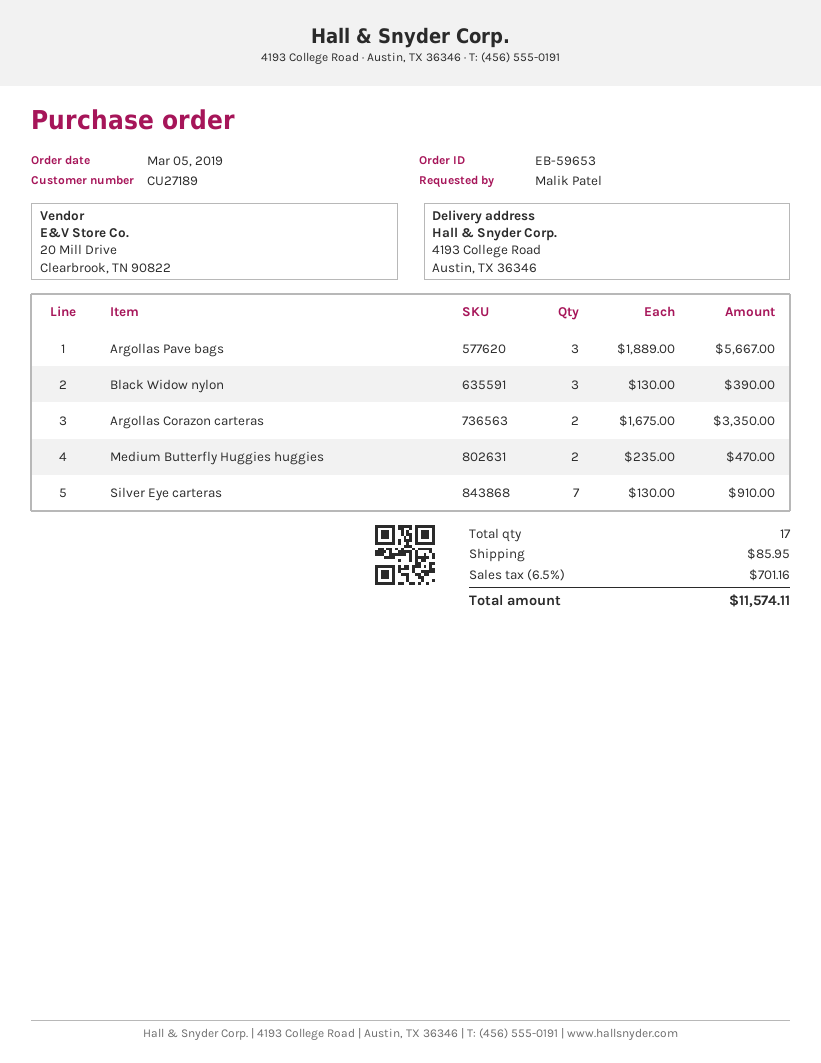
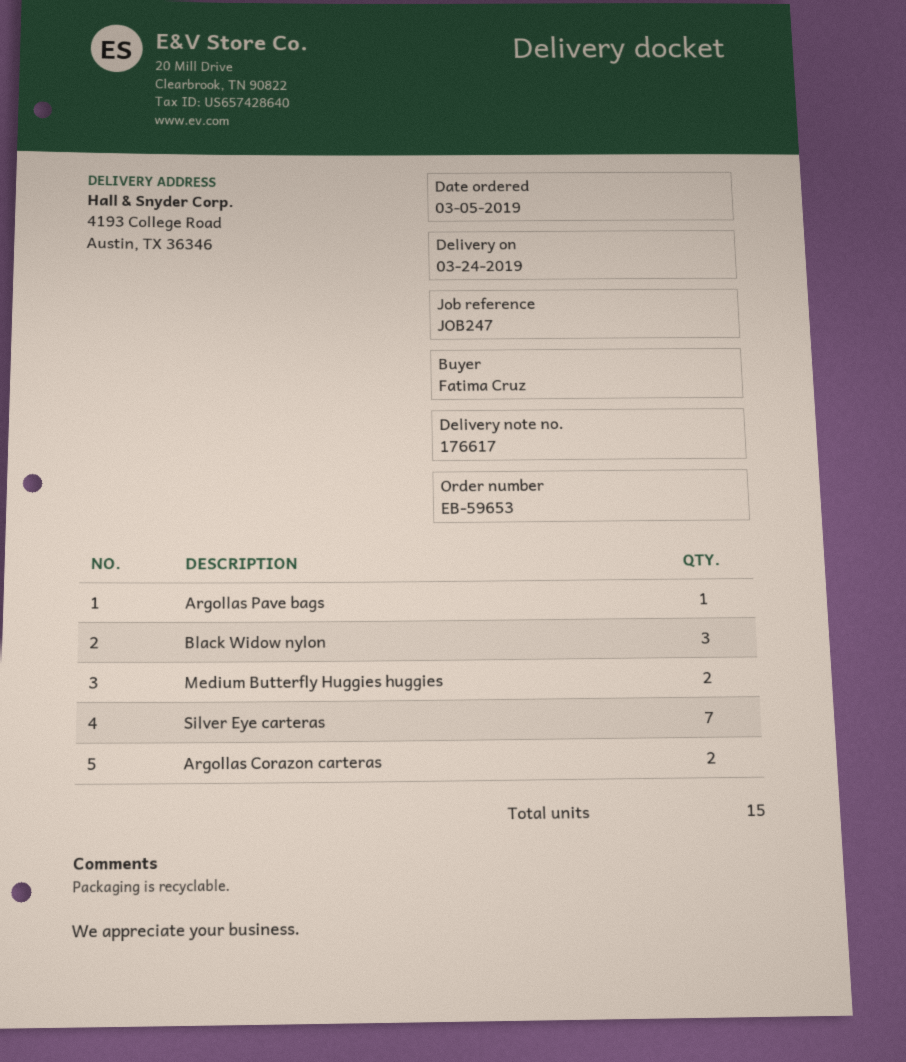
ordered by: Malik Patel -> Fatima Cruz
Argollas Pave bags: 3 -> 1
total quantity: 17 -> 15

